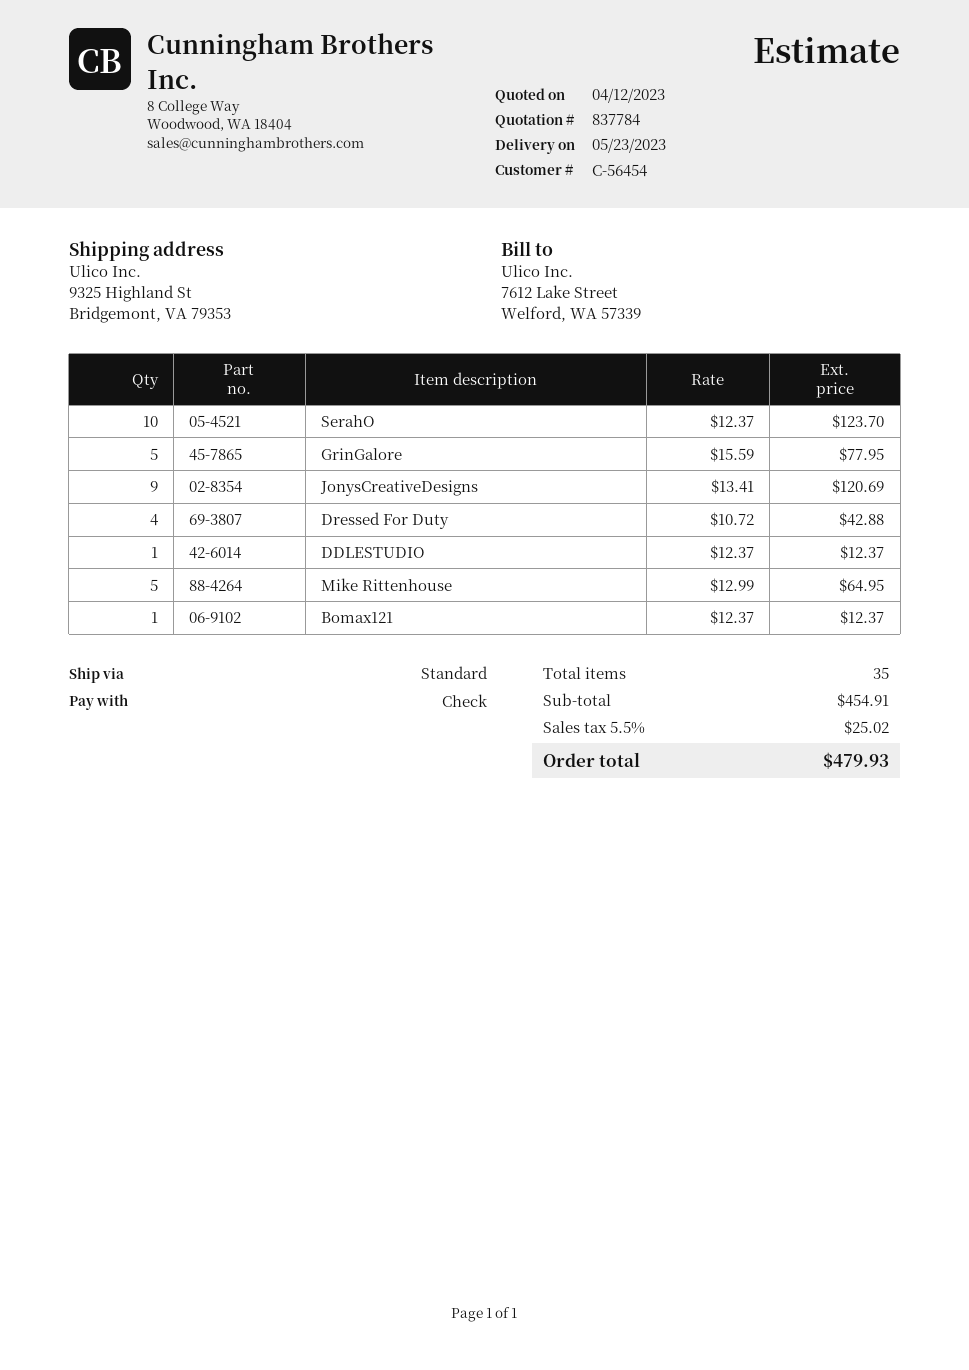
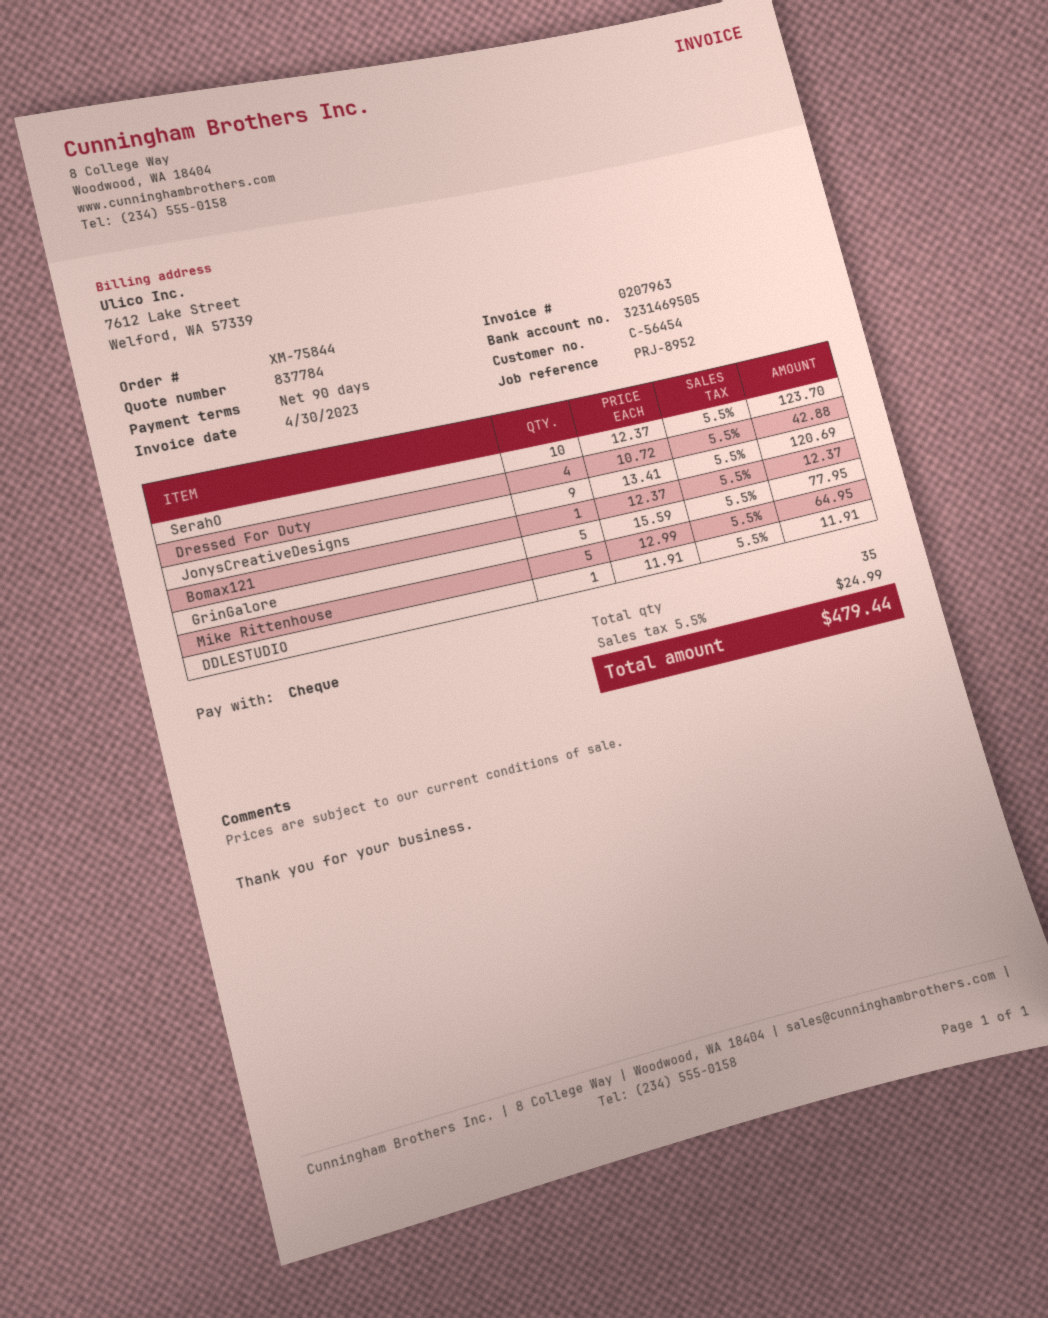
DDLESTUDIO: 1 x 12.37 = 12.37 -> 1 x 11.91 = 11.91
tax: 5.5% = 25.02 -> 5.5% = 24.99
total: 479.93 -> 479.44

